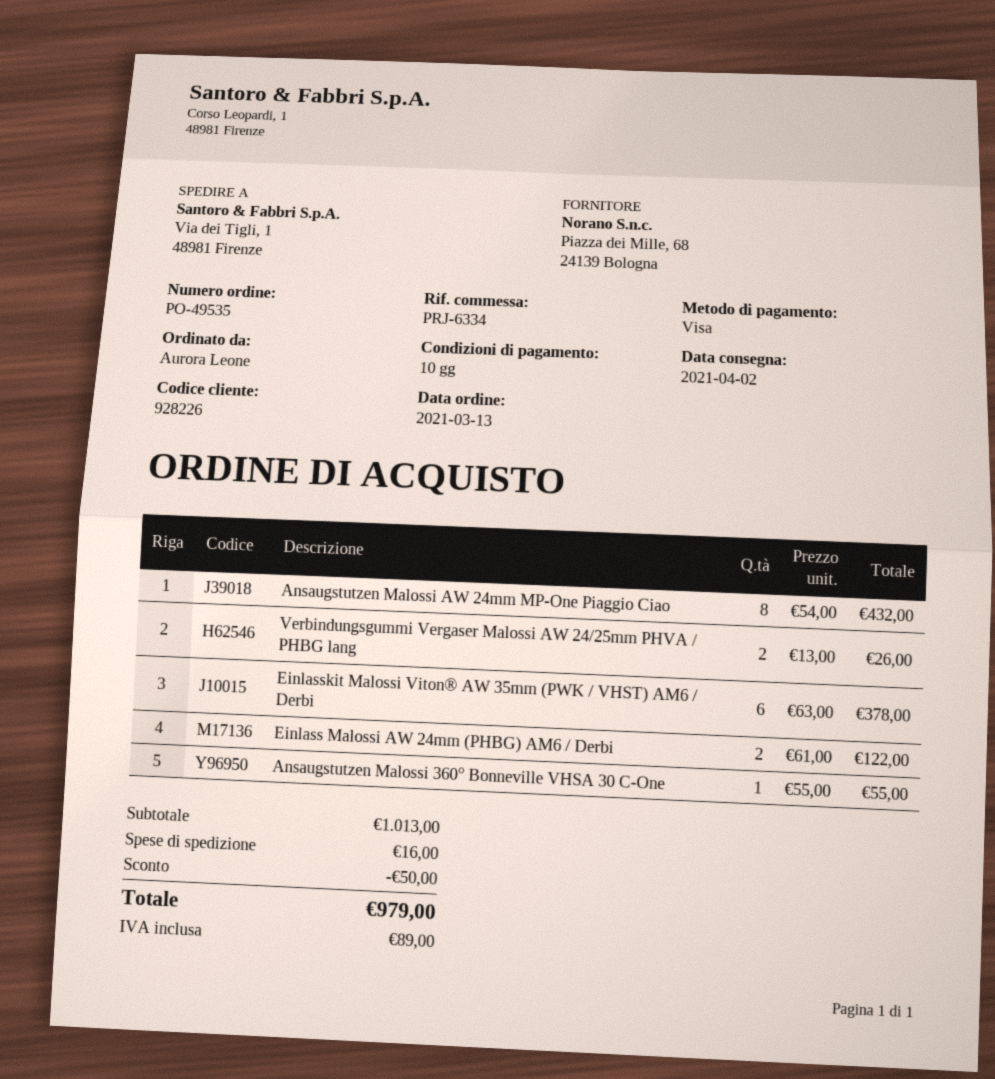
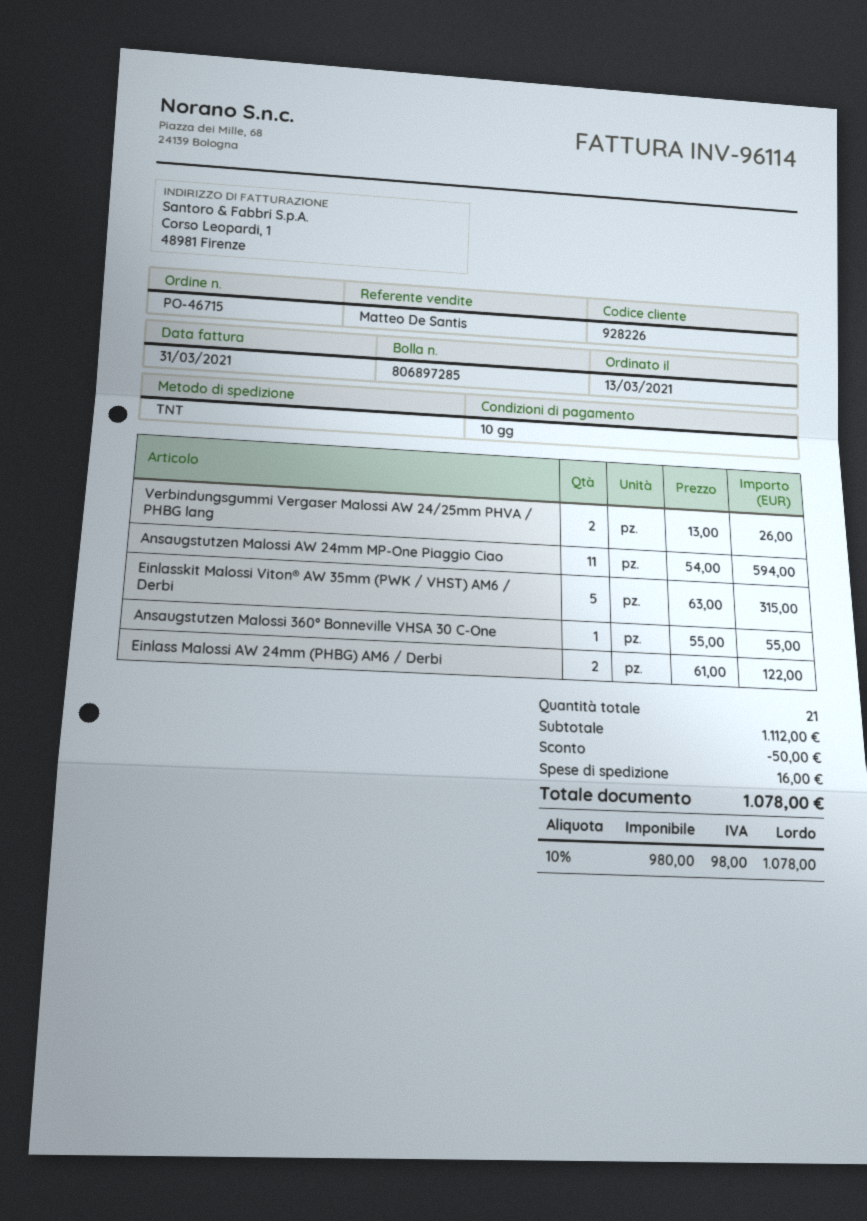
order number: PO-49535 -> PO-46715
Ansaugstutzen Malossi AW 24mm MP-One Piaggio Ciao: 8 x 54.00 = 432.00 -> 11 x 54.00 = 594.00
Einlasskit Malossi Viton® AW 35mm (PWK / VHST) AM6 / Derbi: 6 x 63.00 = 378.00 -> 5 x 63.00 = 315.00
subtotal: 1013.00 -> 1112.00
tax: 89.00 -> 98.00
total: 979.00 -> 1078.00

